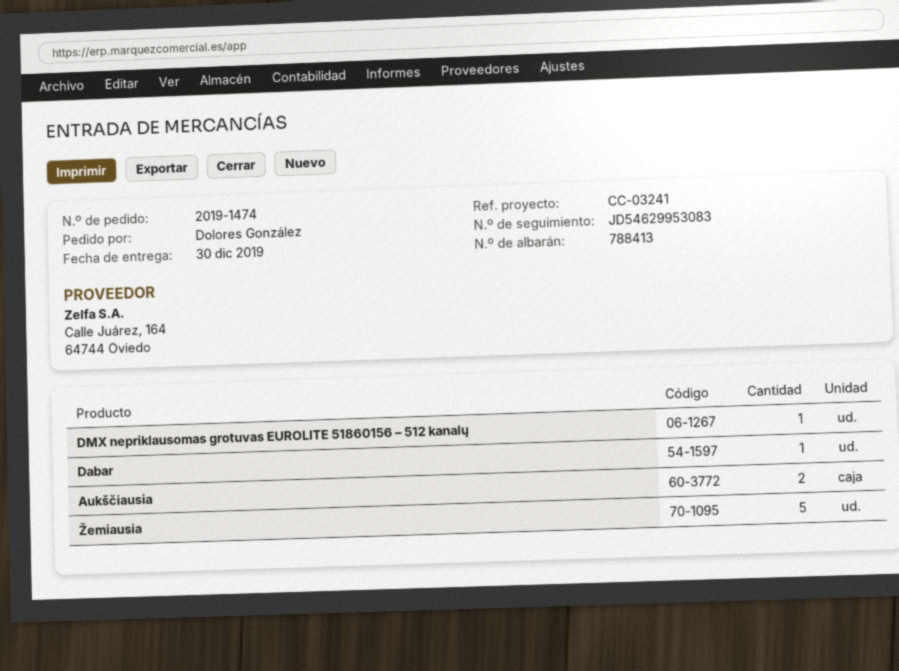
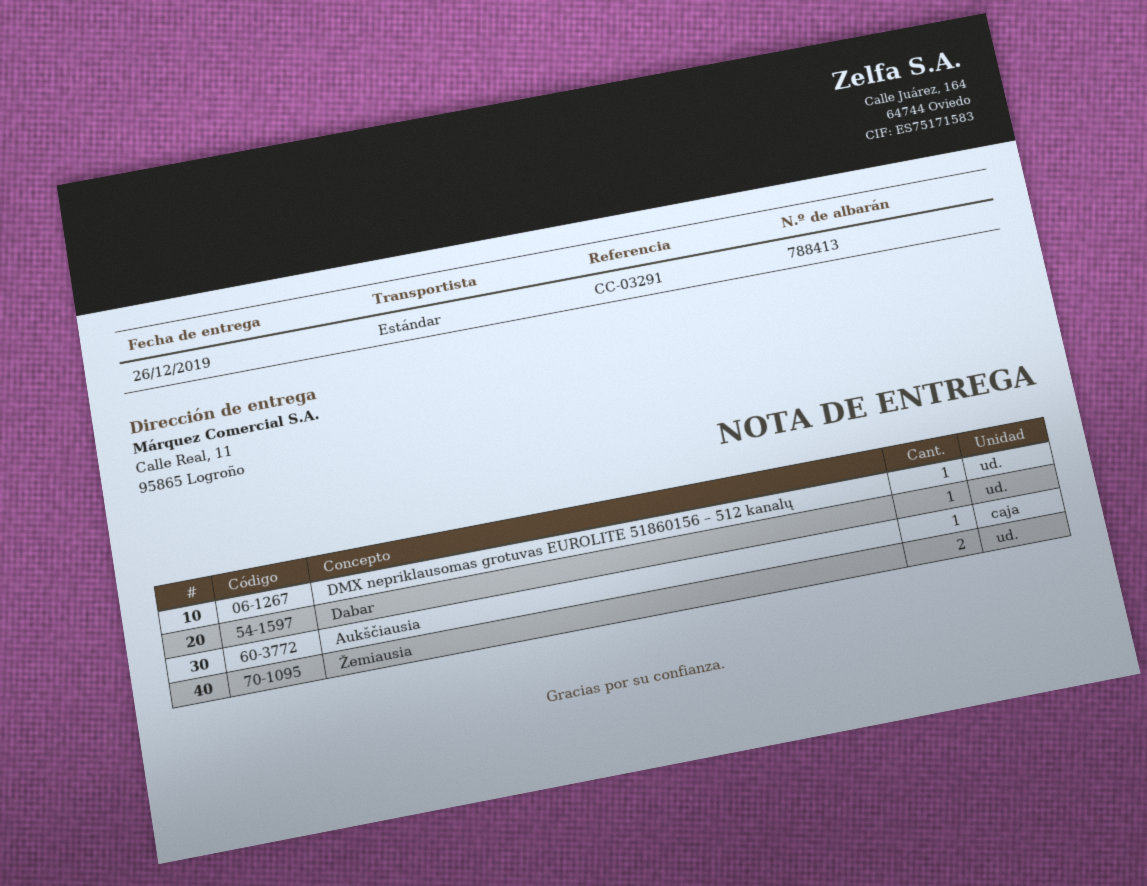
delivery date: 2019-12-30 -> 2019-12-26
reference: CC-03241 -> CC-03291
Aukščiausia: 2 -> 1
Žemiausia: 5 -> 2

